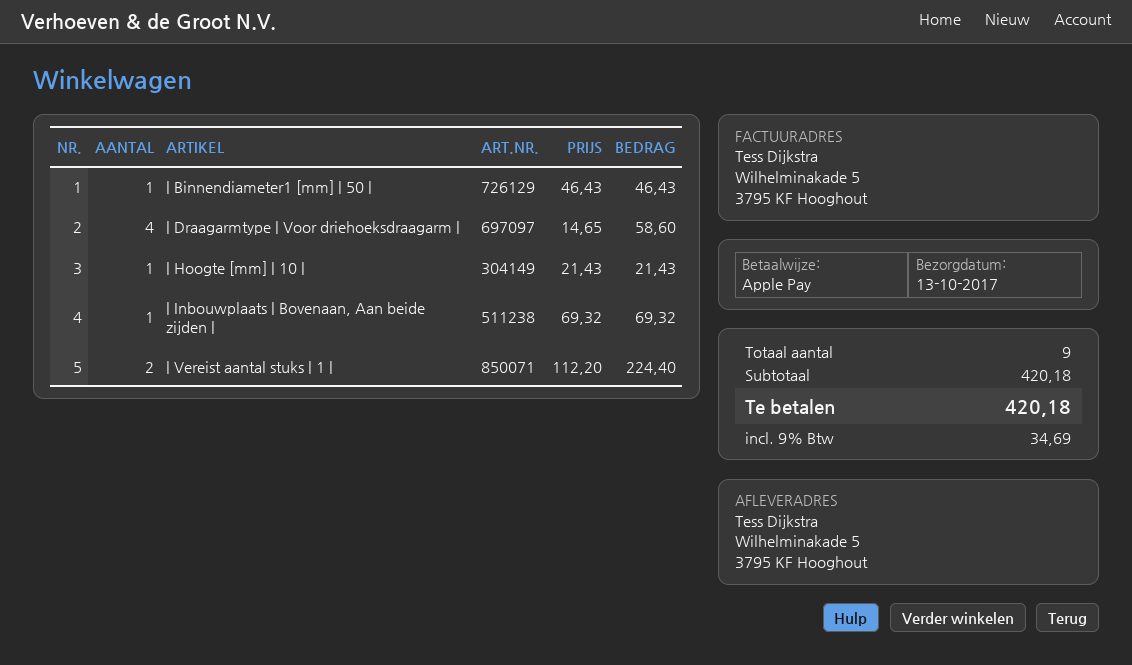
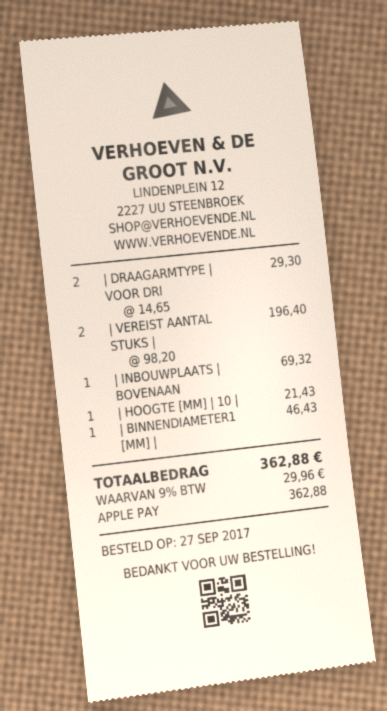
| Draagarmtype | Voor driehoeksdraagarm |: 4 x 14.65 = 58.60 -> 2 x 14.65 = 29.30
| Vereist aantal stuks | 1 |: 2 x 112.20 = 224.40 -> 2 x 98.20 = 196.40
tax: 9% = 34.69 -> 9% = 29.96
total: 420.18 -> 362.88

